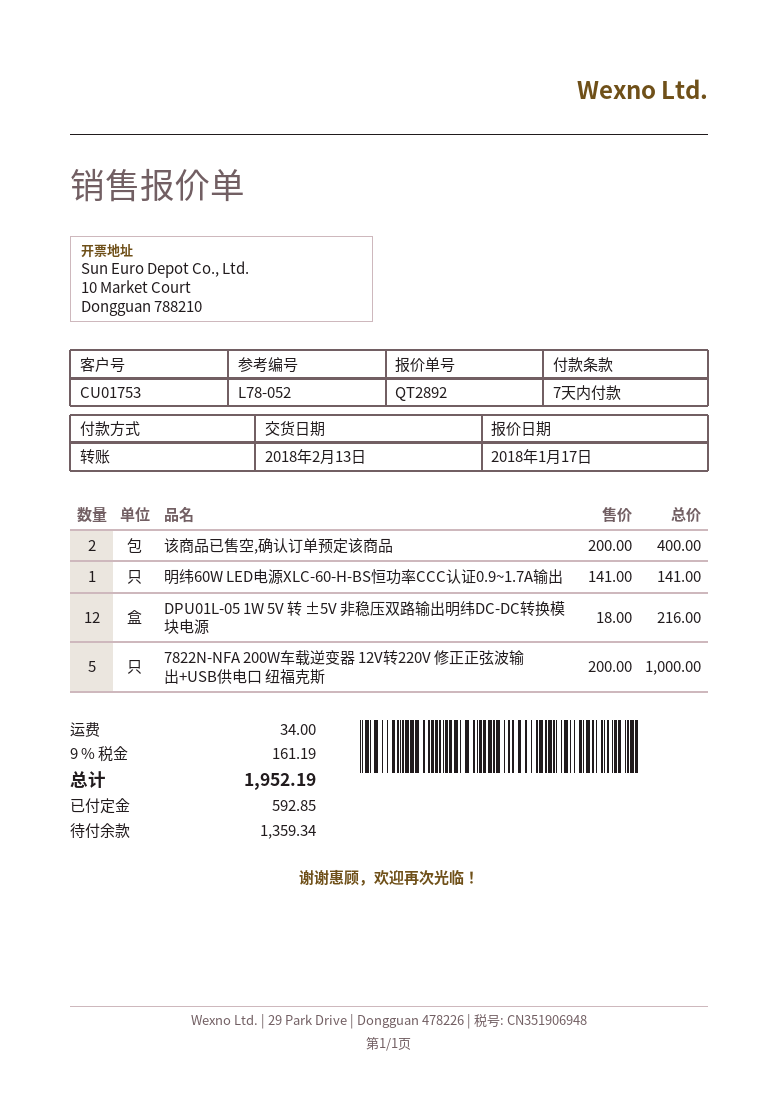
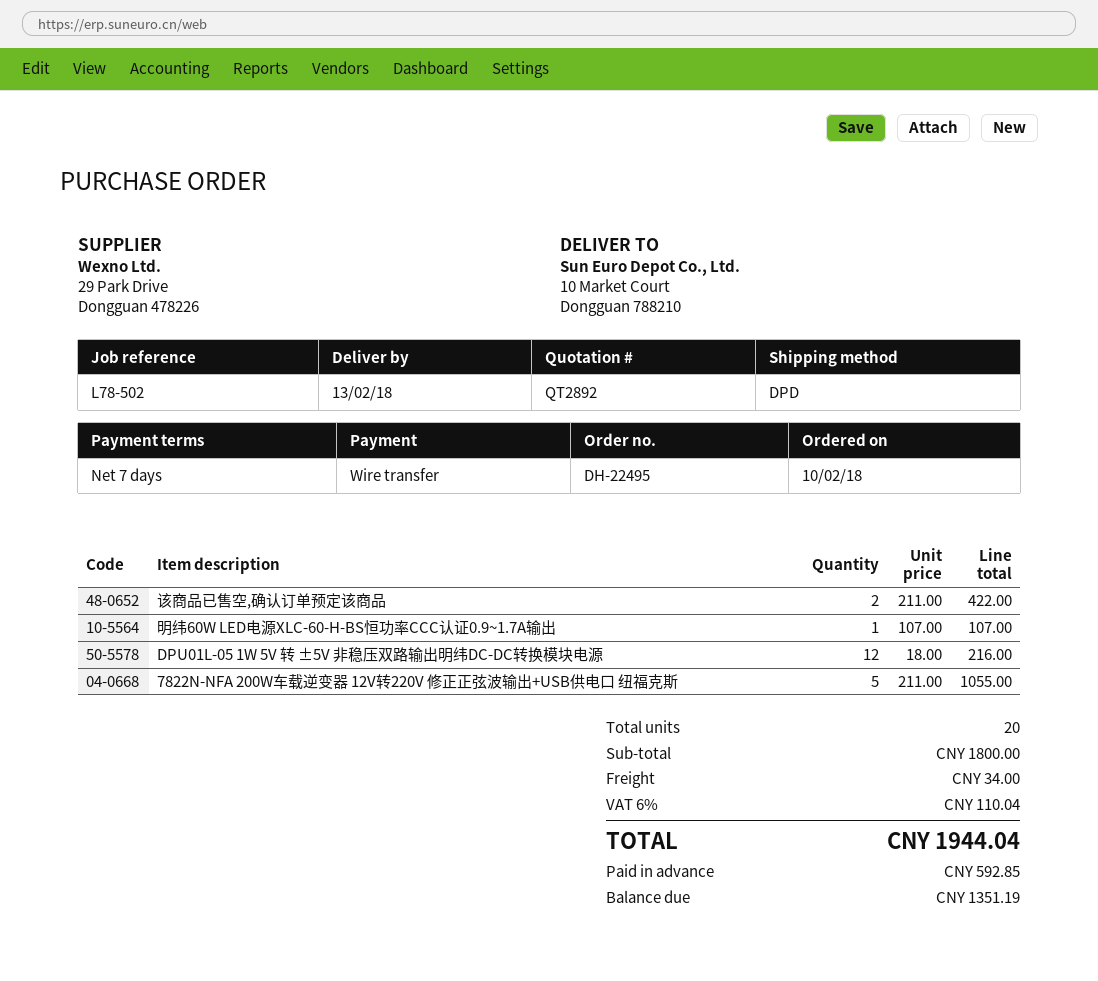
reference: L78-052 -> L78-502
该商品已售空,确认订单预定该商品: 2 x 200.00 = 400.00 -> 2 x 211.00 = 422.00
明纬60W LED电源XLC-60-H-BS恒功率CCC认证0.9~1.7A输出: 1 x 141.00 = 141.00 -> 1 x 107.00 = 107.00
7822N-NFA 200W车载逆变器 12V转220V 修正正弦波输出+USB供电口 纽福克斯: 5 x 200.00 = 1000.00 -> 5 x 211.00 = 1055.00
tax: 9% = 161.19 -> 6% = 110.04
total: 1952.19 -> 1944.04
balance: 1359.34 -> 1351.19

